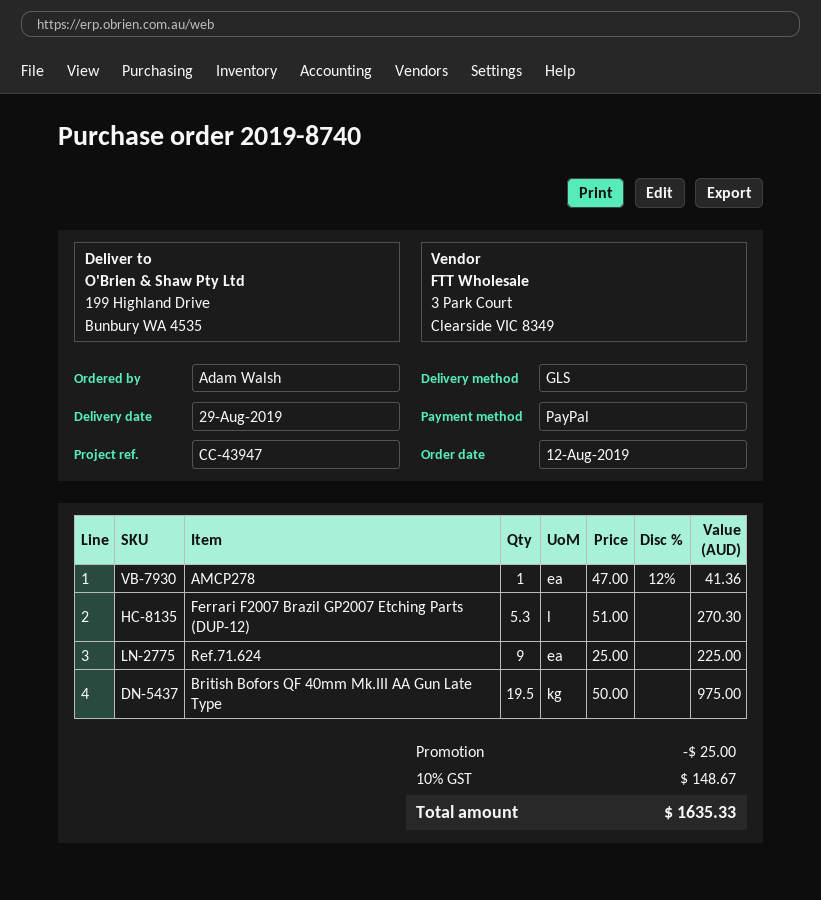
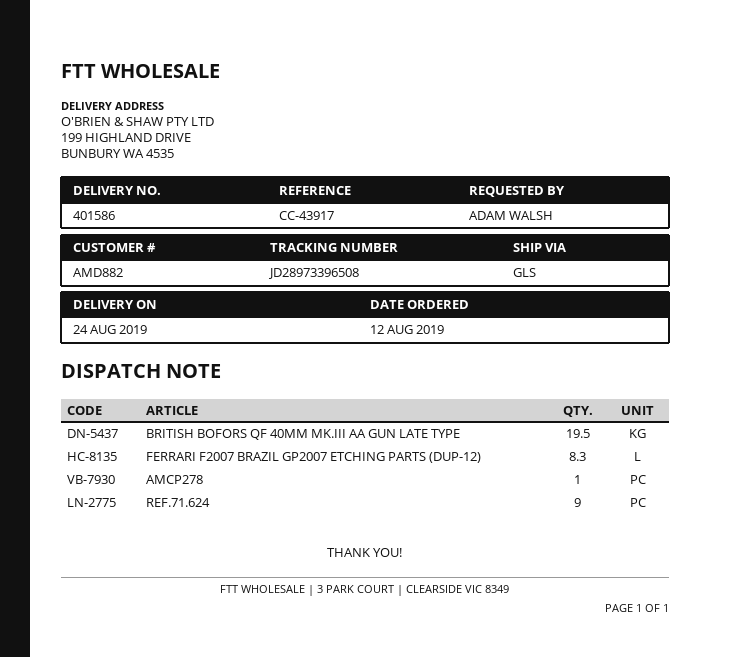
delivery date: 2019-08-29 -> 2019-08-24
reference: CC-43947 -> CC-43917
Ferrari F2007 Brazil GP2007 Etching Parts (DUP-12): 5.3 -> 8.3

